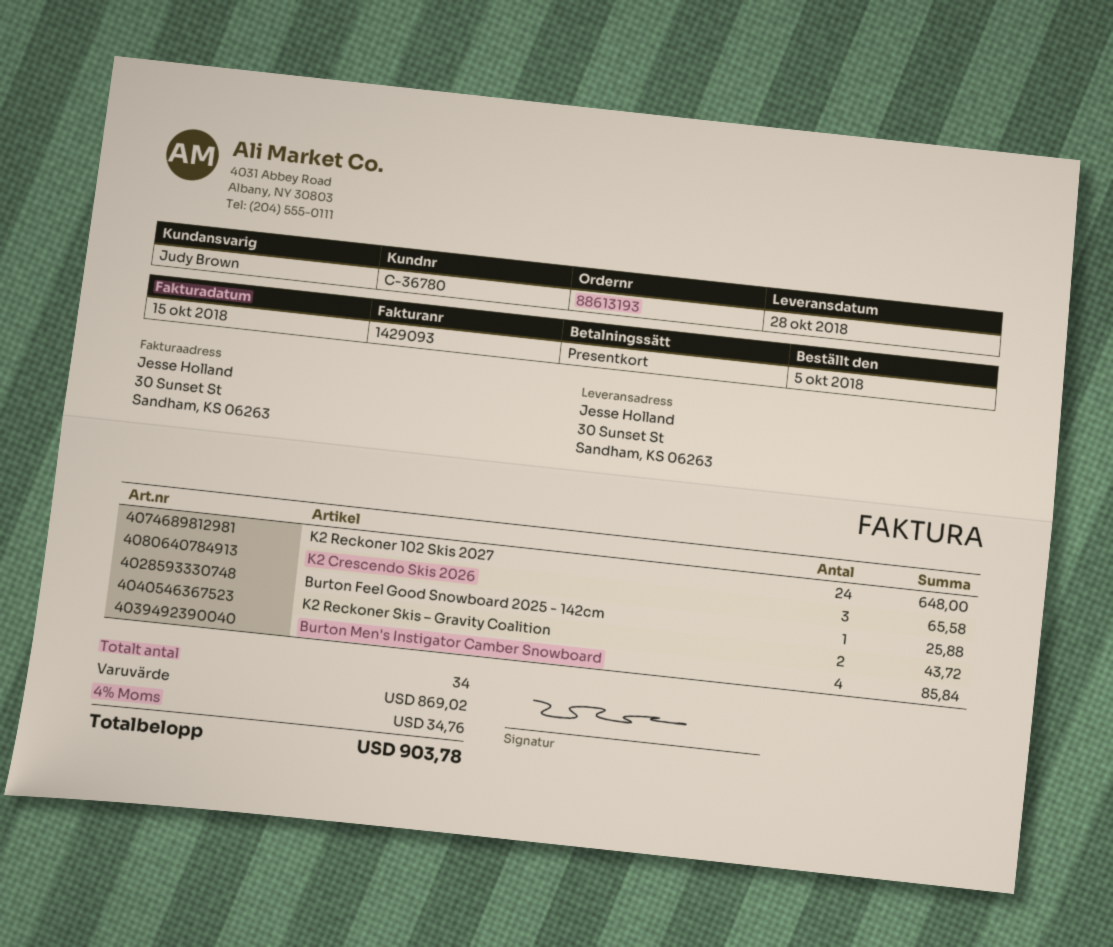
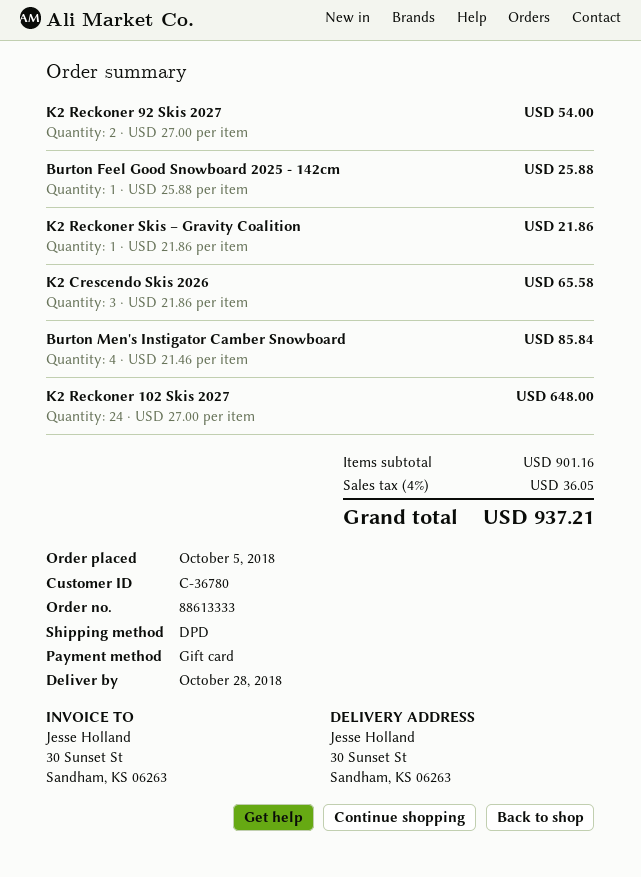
order number: 88613193 -> 88613333
K2 Reckoner Skis – Gravity Coalition: 2 for 43.72 -> 1 for 21.86
K2 Reckoner 92 Skis 2027: none -> 2 for 54.00
subtotal: 869.02 -> 901.16
tax: 4% = 34.76 -> 4% = 36.05
total: 903.78 -> 937.21

